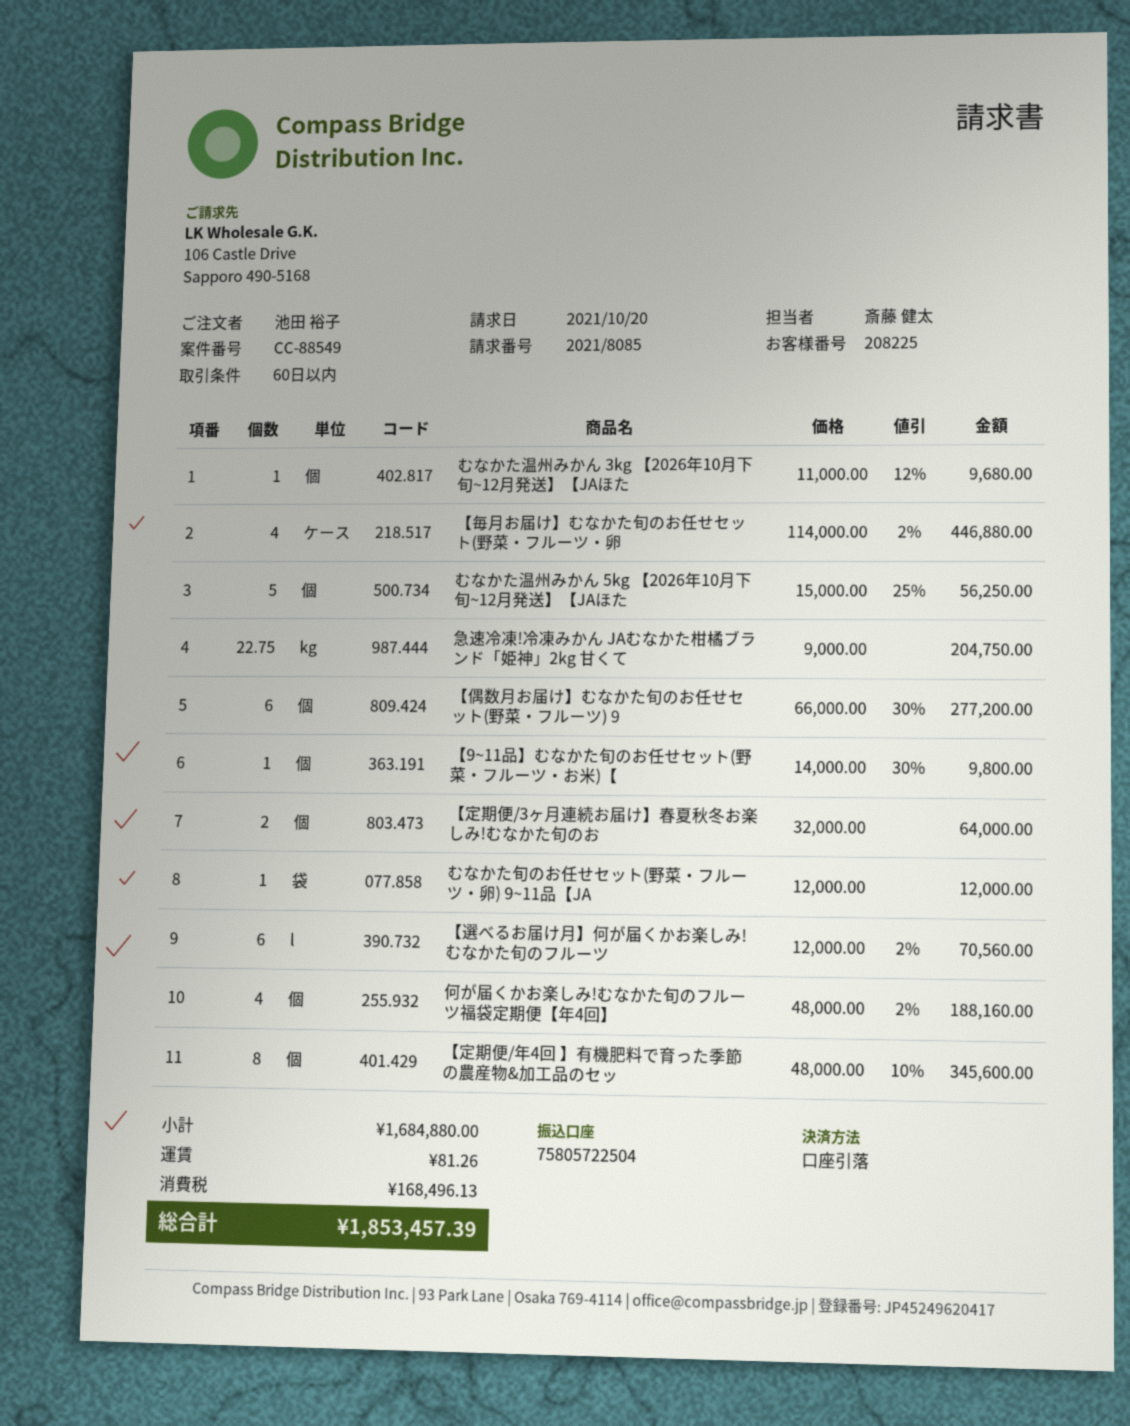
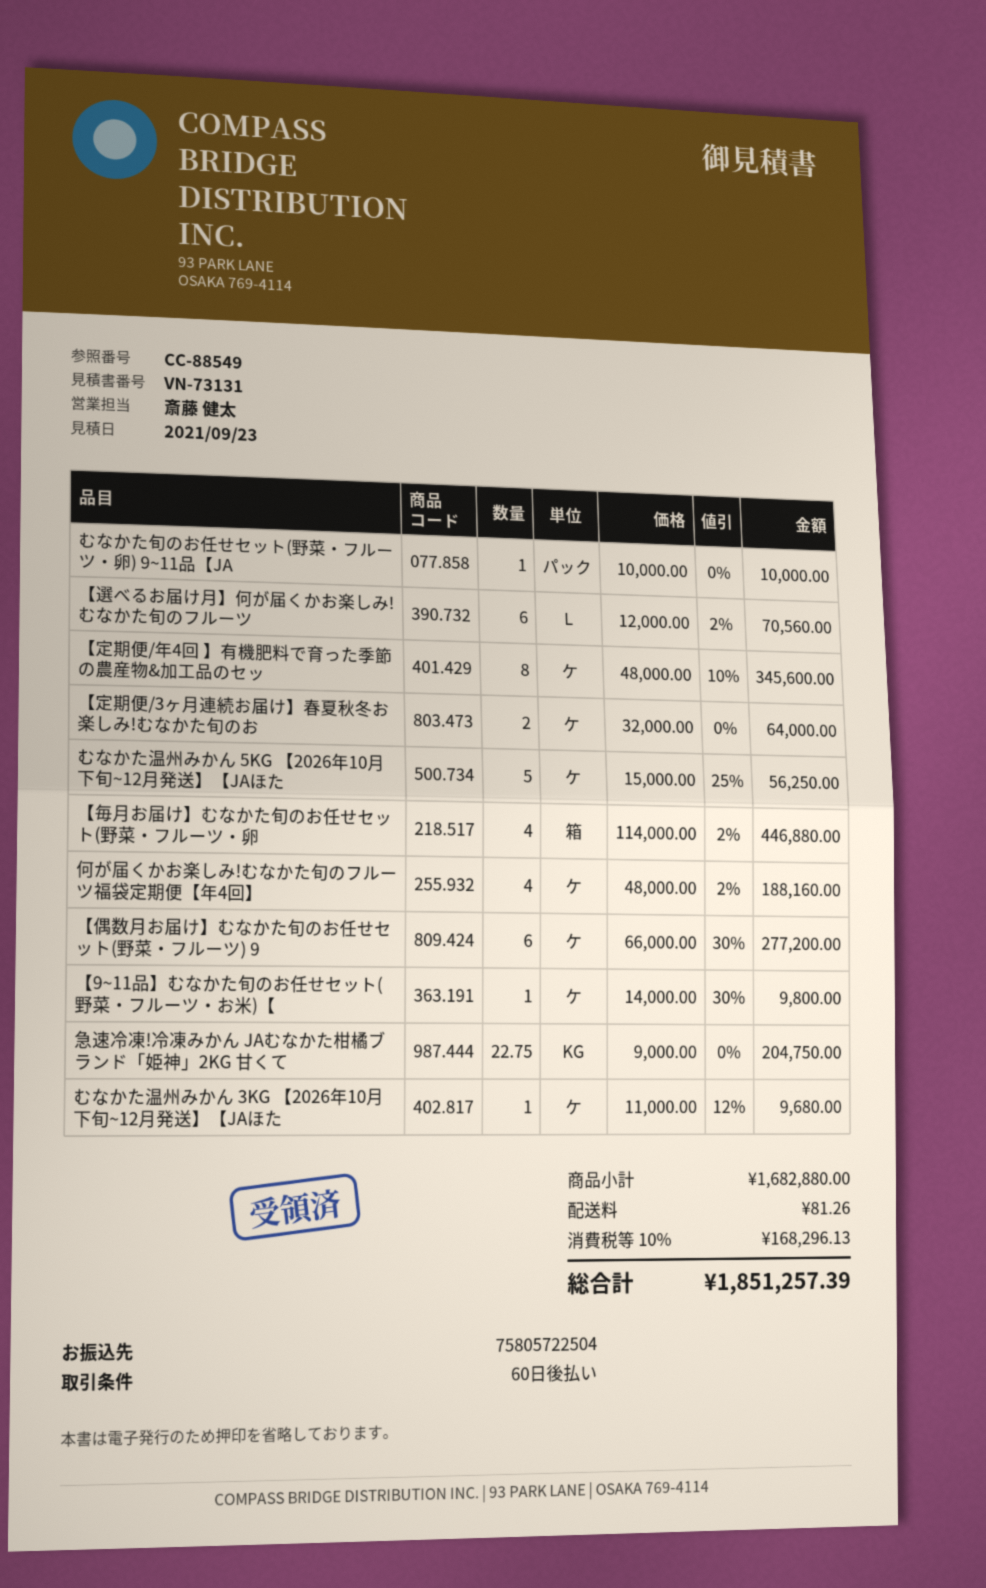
むなかた旬のお任せセット(野菜・フルーツ・卵) 9~11品【JA: 1 x 12000.00 = 12000.00 -> 1 x 10000.00 = 10000.00
subtotal: 1684880.00 -> 1682880.00
tax: 168496.13 -> 168296.13
total: 1853457.39 -> 1851257.39

